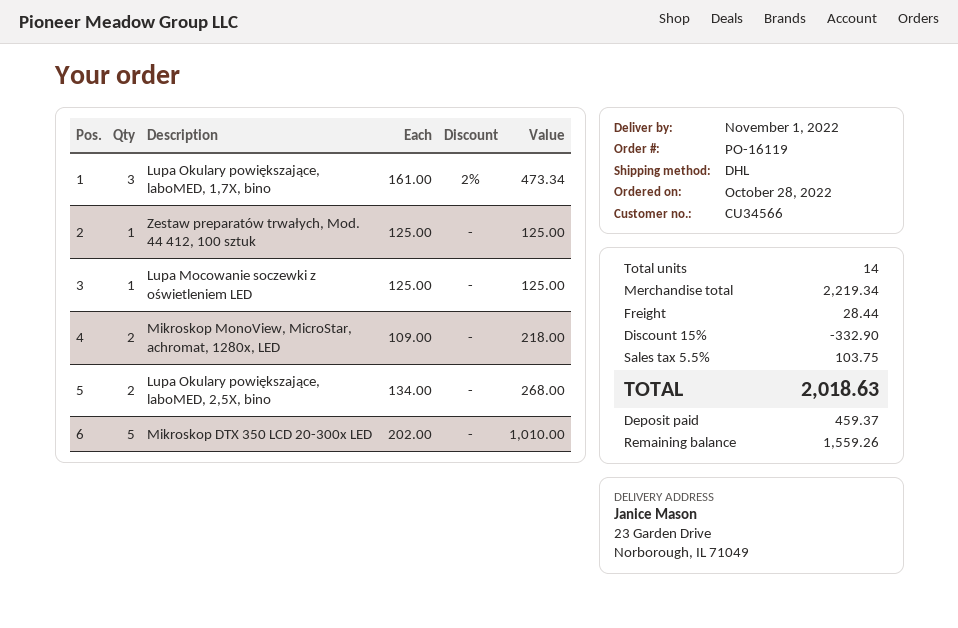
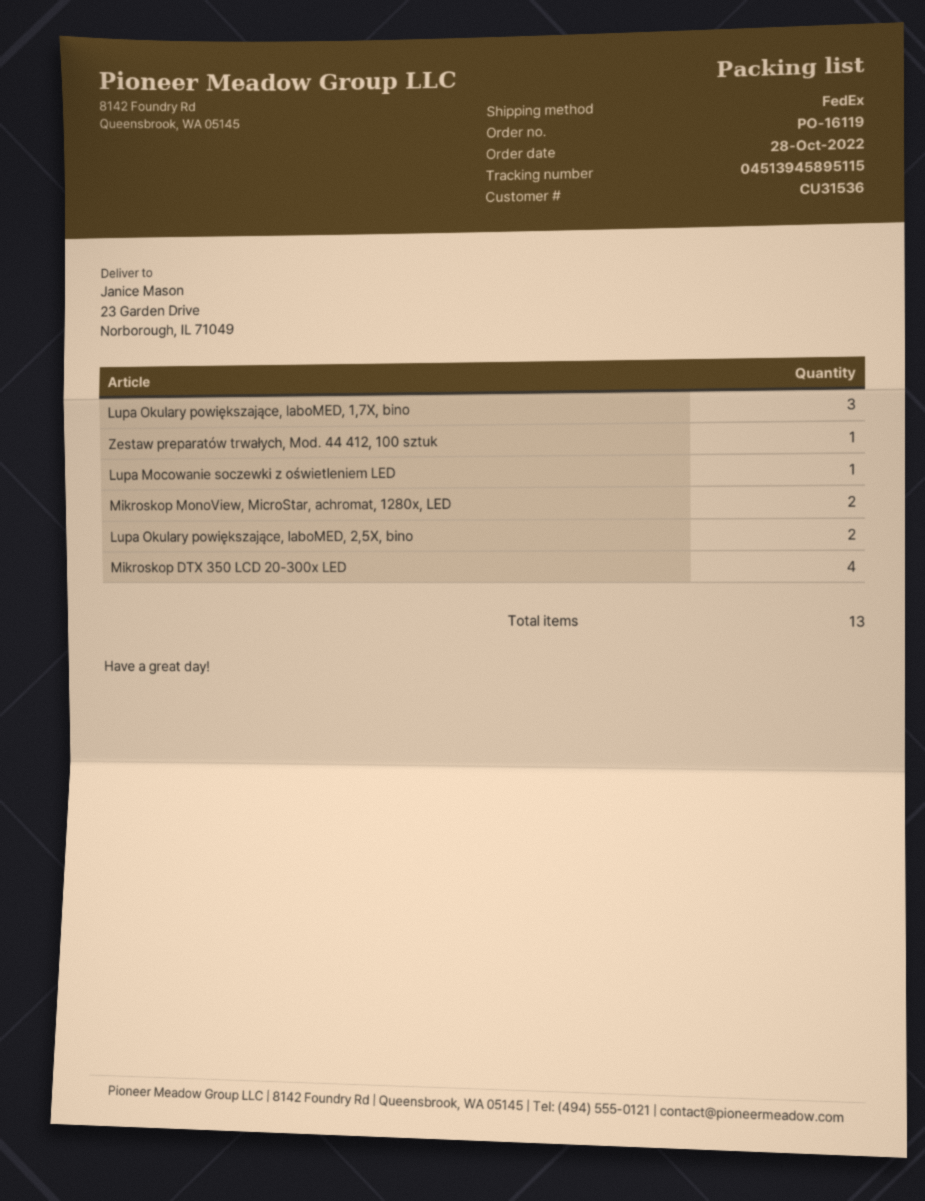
customer number: CU34566 -> CU31536
shipping method: DHL -> FedEx
Mikroskop DTX 350 LCD 20-300x LED: 5 -> 4
total quantity: 14 -> 13

